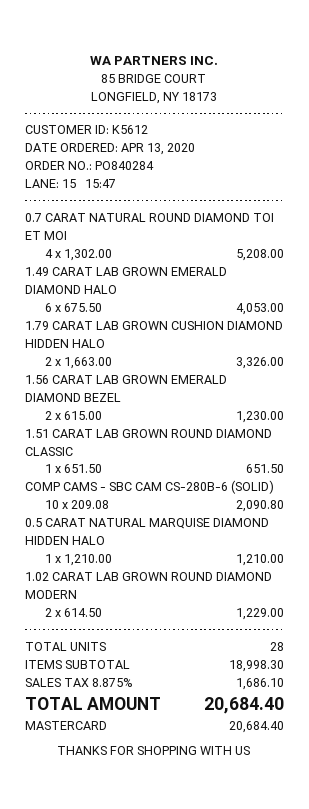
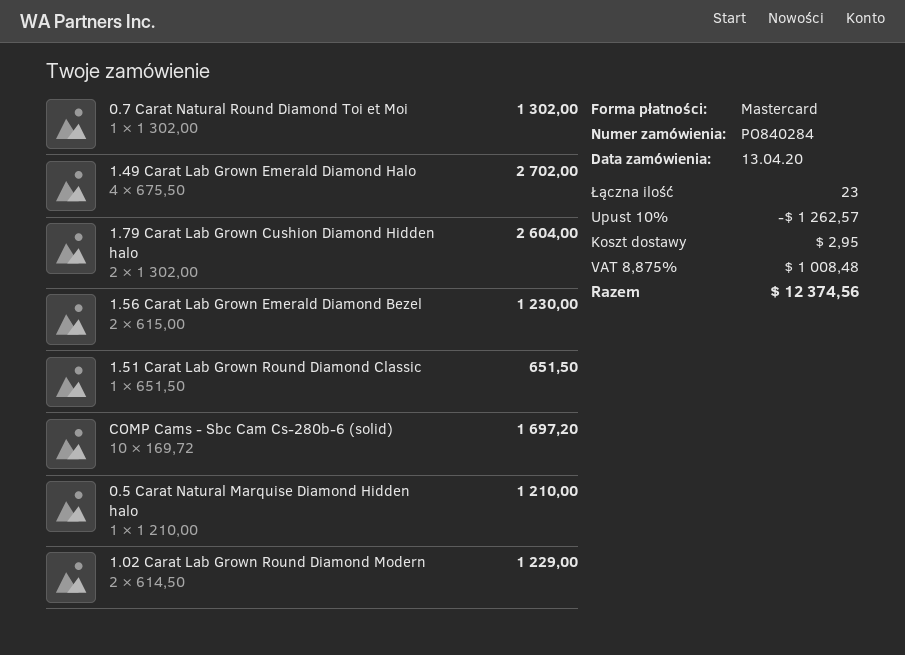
0.7 CARAT NATURAL ROUND DIAMOND TOI ET MOI: 4 x 1302.00 = 5208.00 -> 1 x 1302.00 = 1302.00
1.49 CARAT LAB GROWN EMERALD DIAMOND HALO: 6 x 675.50 = 4053.00 -> 4 x 675.50 = 2702.00
1.79 CARAT LAB GROWN CUSHION DIAMOND HIDDEN HALO: 2 x 1663.00 = 3326.00 -> 2 x 1302.00 = 2604.00
COMP CAMS - SBC CAM CS-280B-6 (SOLID): 10 x 209.08 = 2090.80 -> 10 x 169.72 = 1697.20
total quantity: 28 -> 23
discount: none -> 10% = 1262.57
shipping: none -> 2.95
tax: 8.875% = 1686.10 -> 8.875% = 1008.48
total: 20684.40 -> 12374.56

